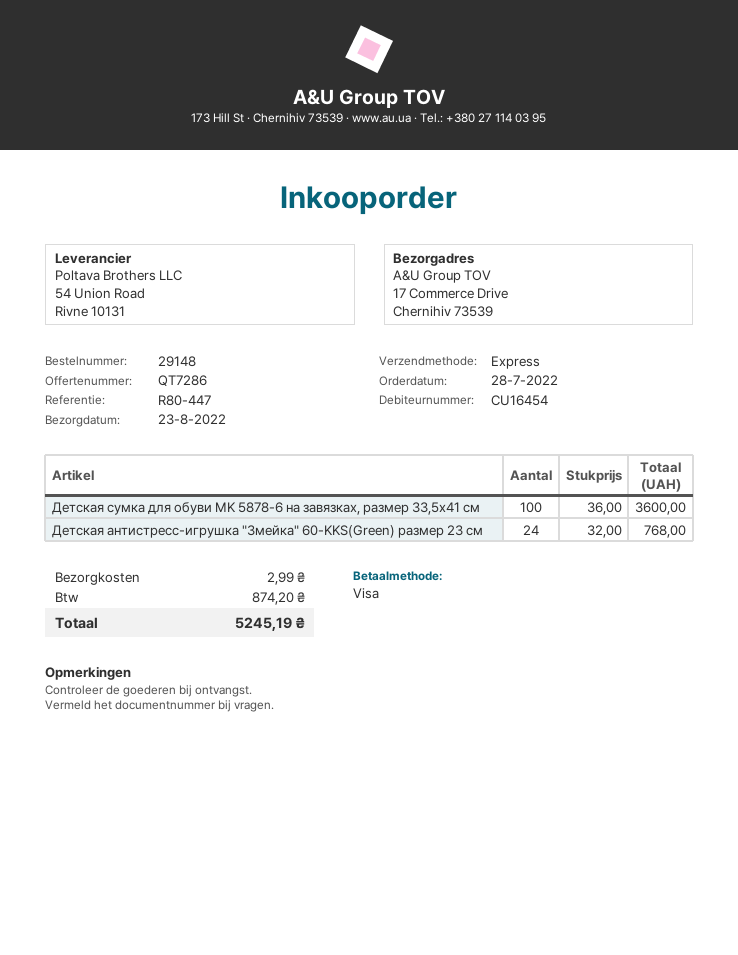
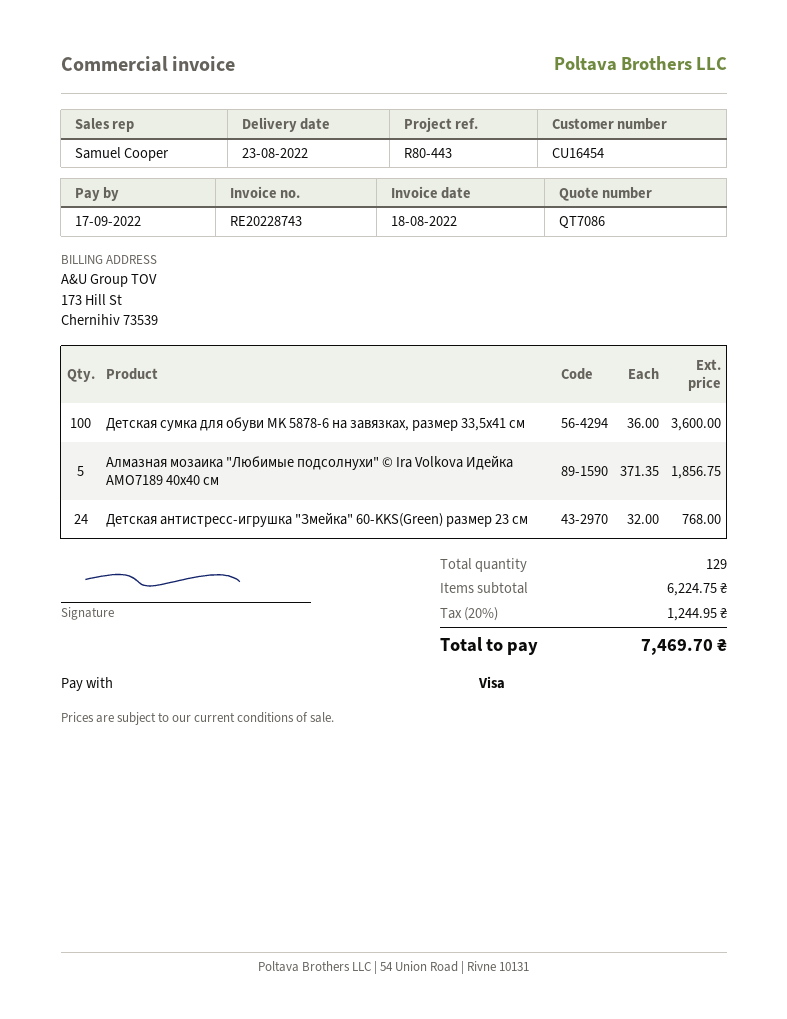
quote number: QT7286 -> QT7086
reference: R80-447 -> R80-443
Алмазная мозаика "Любимые подсолнухи" © Ira Volkova Идейка AMO7189 40х40 см: none -> 5 x 371.35 = 1856.75
shipping: 2.99 -> none
tax: 874.20 -> 1244.95
total: 5245.19 -> 7469.70

